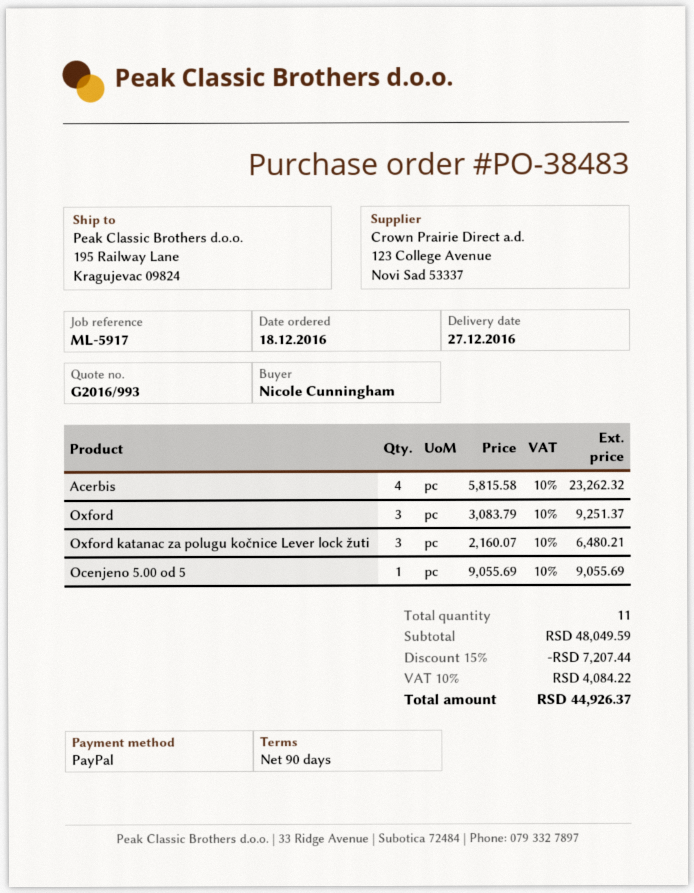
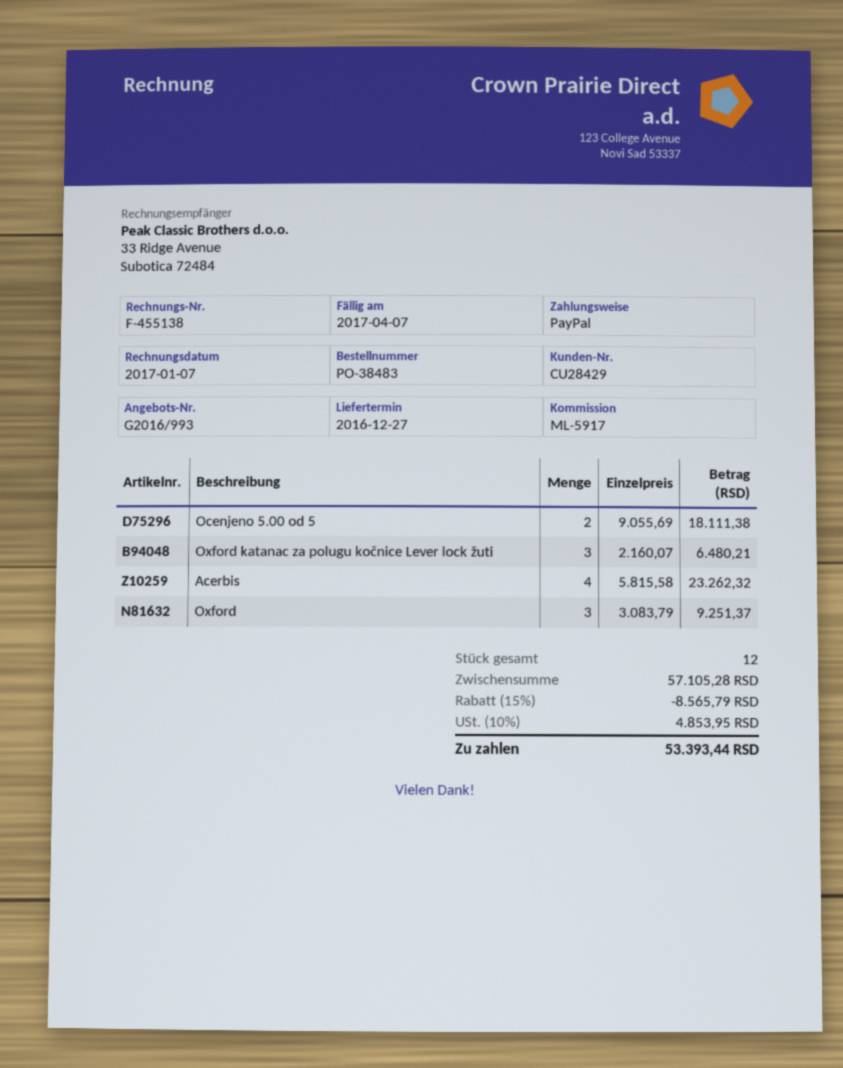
Ocenjeno 5.00 od 5: 1 x 9055.69 = 9055.69 -> 2 x 9055.69 = 18111.38
total quantity: 11 -> 12
subtotal: 48049.59 -> 57105.28
discount: 15% = 7207.44 -> 15% = 8565.79
tax: 10% = 4084.22 -> 10% = 4853.95
total: 44926.37 -> 53393.44

